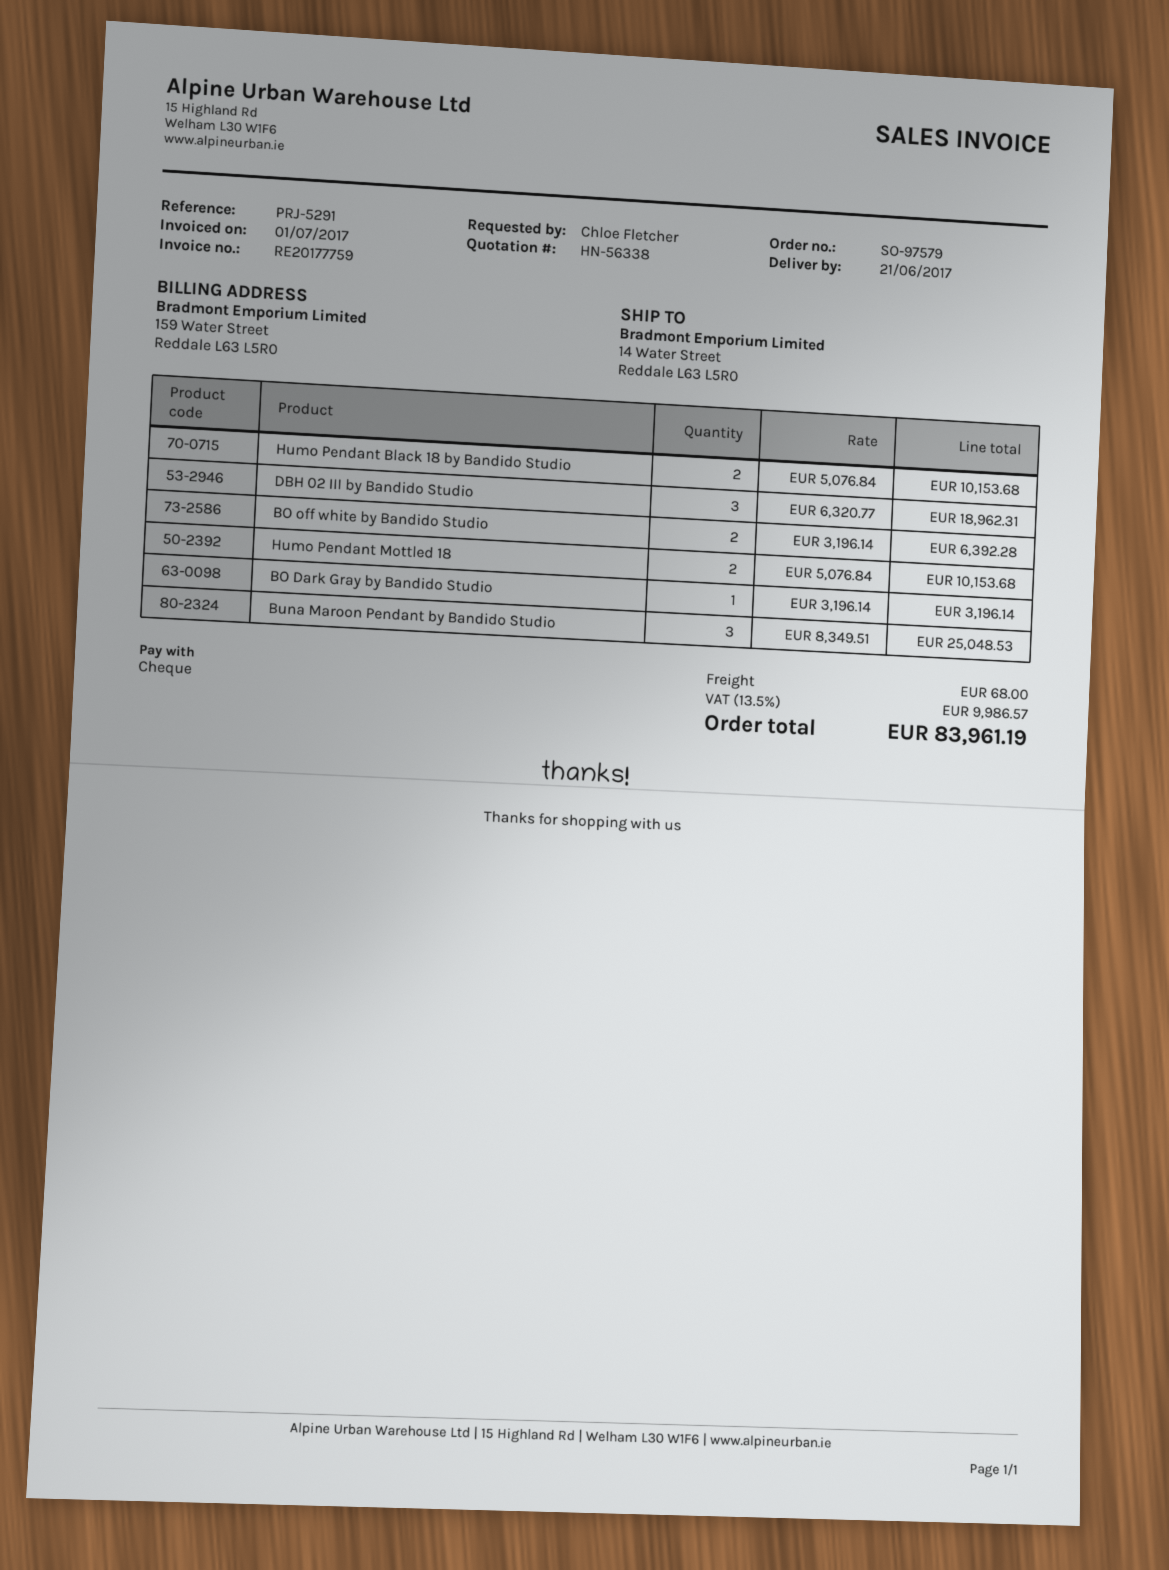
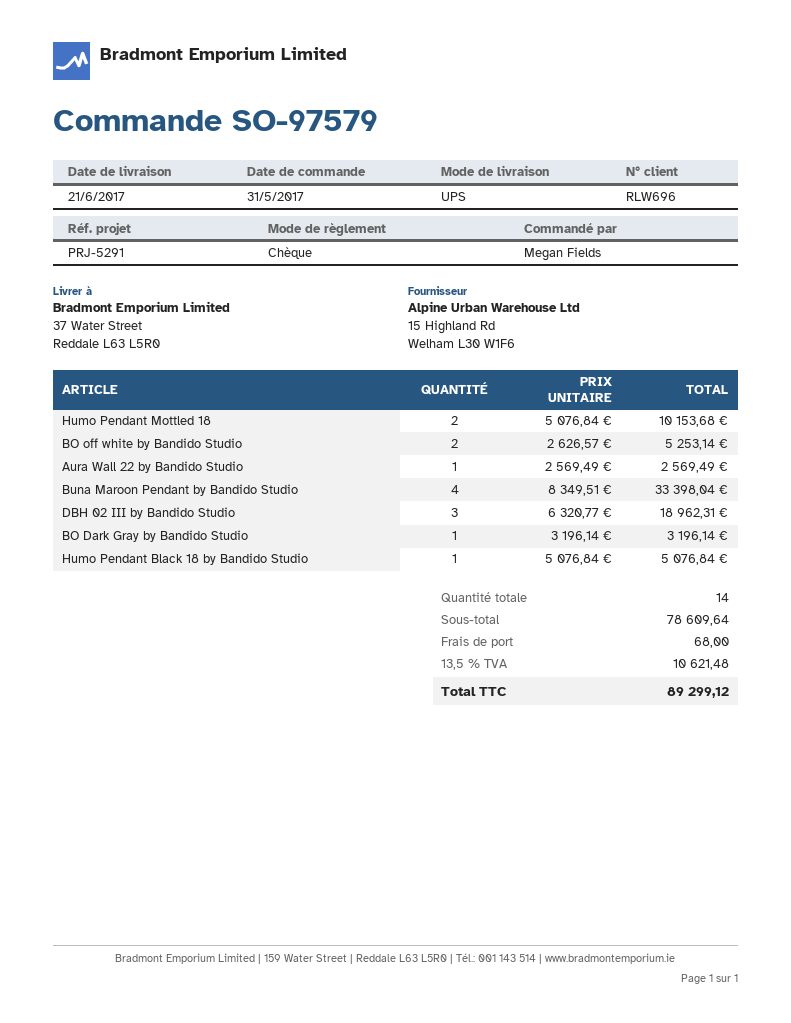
ordered by: Chloe Fletcher -> Megan Fields
ship to: 14 Water Street, Reddale L63 L5R0 -> 37 Water Street, Reddale L63 L5R0
Humo Pendant Black 18 by Bandido Studio: 2 x 5076.84 = 10153.68 -> 1 x 5076.84 = 5076.84
BO off white by Bandido Studio: 2 x 3196.14 = 6392.28 -> 2 x 2626.57 = 5253.14
Buna Maroon Pendant by Bandido Studio: 3 x 8349.51 = 25048.53 -> 4 x 8349.51 = 33398.04
Aura Wall 22 by Bandido Studio: none -> 1 x 2569.49 = 2569.49
tax: 13.5% = 9986.57 -> 13.5% = 10621.48
total: 83961.19 -> 89299.12

